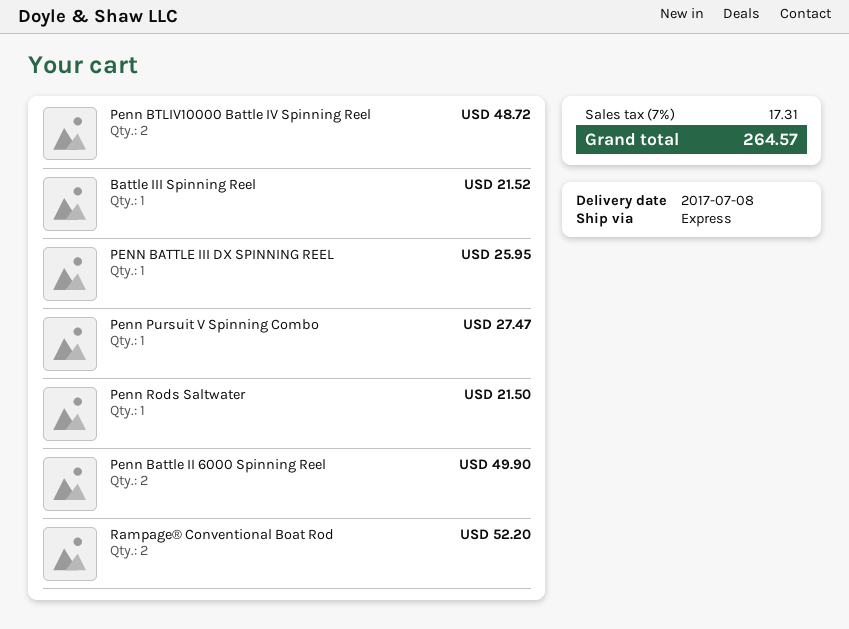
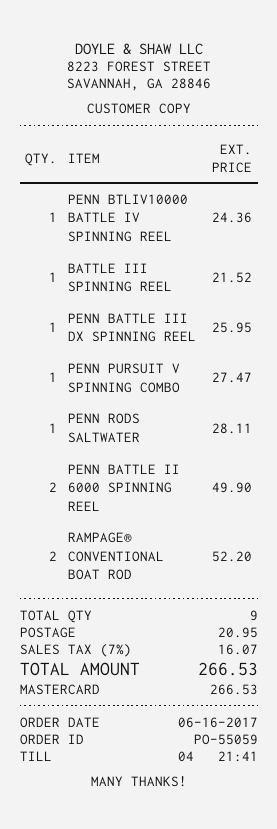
Penn BTLIV10000 Battle IV Spinning Reel: 2 for 48.72 -> 1 for 24.36
Penn Rods Saltwater: 1 for 21.50 -> 1 for 28.11
shipping: none -> 20.95
tax: 7% = 17.31 -> 7% = 16.07
total: 264.57 -> 266.53

